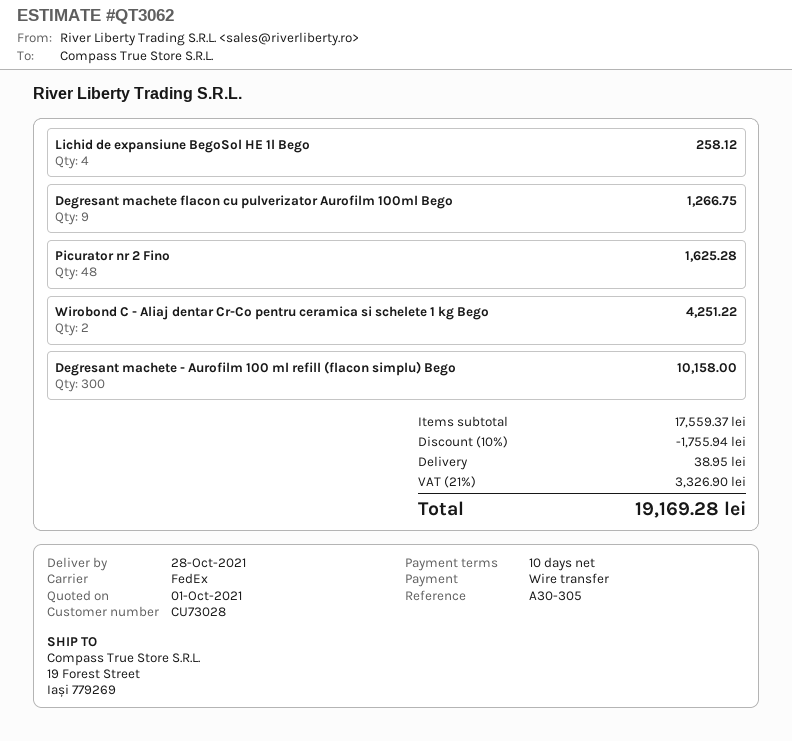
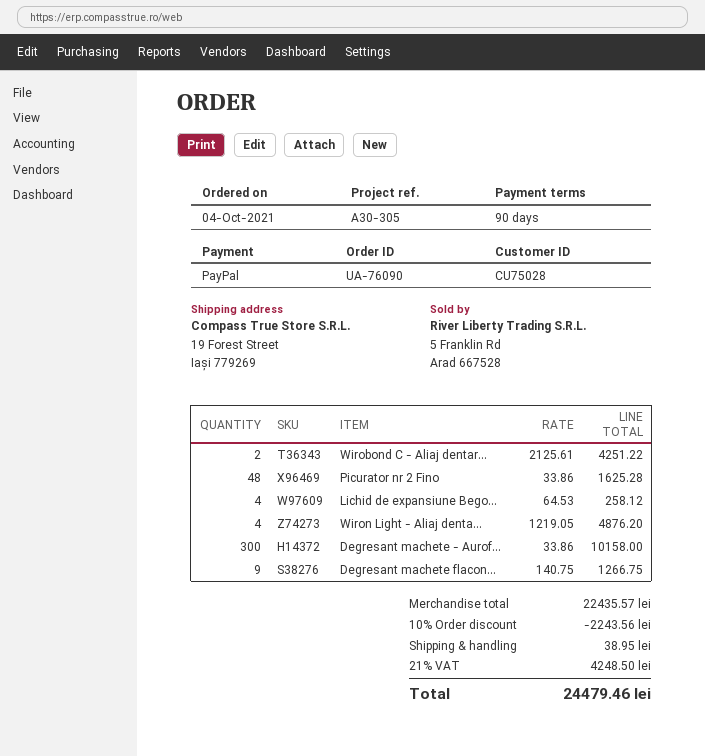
payment terms: 10 days -> 90 days
customer number: CU73028 -> CU75028
payment method: bank transfer -> PayPal
Wiron Light - Aliaj denta...: none -> 4 for 4876.20
subtotal: 17559.37 -> 22435.57
discount: 10% = 1755.94 -> 10% = 2243.56
tax: 21% = 3326.90 -> 21% = 4248.50
total: 19169.28 -> 24479.46

